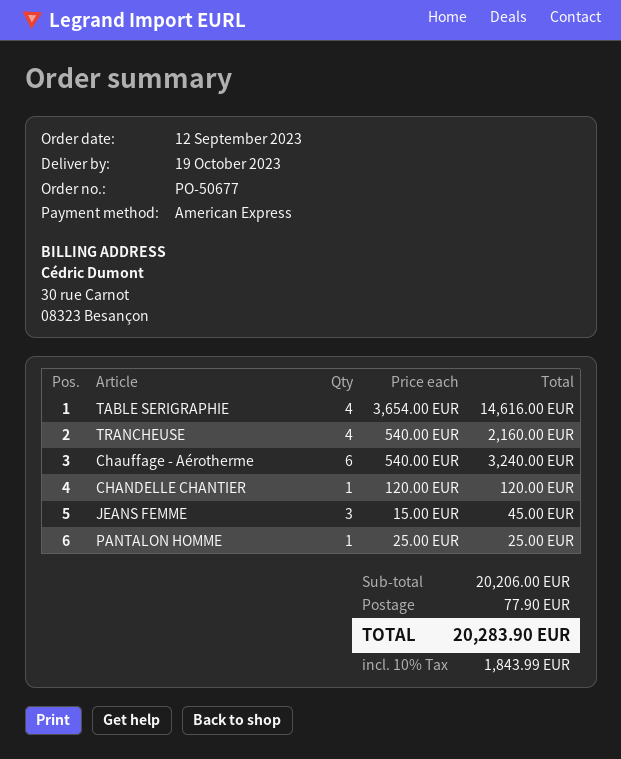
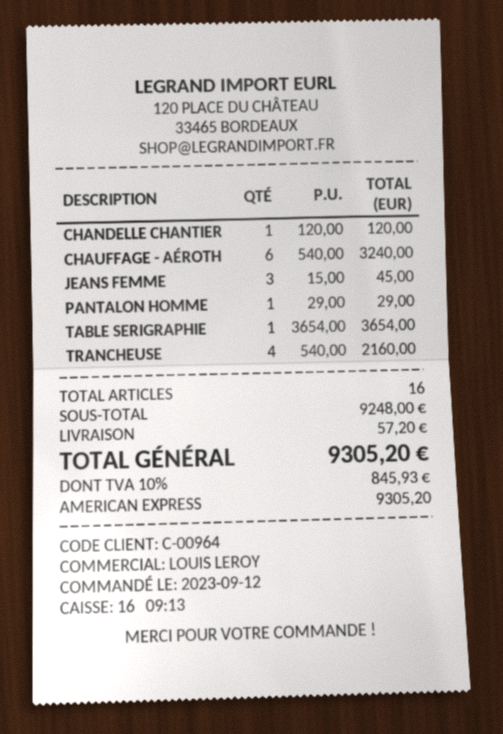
TABLE SERIGRAPHIE: 4 x 3654.00 = 14616.00 -> 1 x 3654.00 = 3654.00
PANTALON HOMME: 1 x 25.00 = 25.00 -> 1 x 29.00 = 29.00
subtotal: 20206.00 -> 9248.00
shipping: 77.90 -> 57.20
tax: 10% = 1843.99 -> 10% = 845.93
total: 20283.90 -> 9305.20

